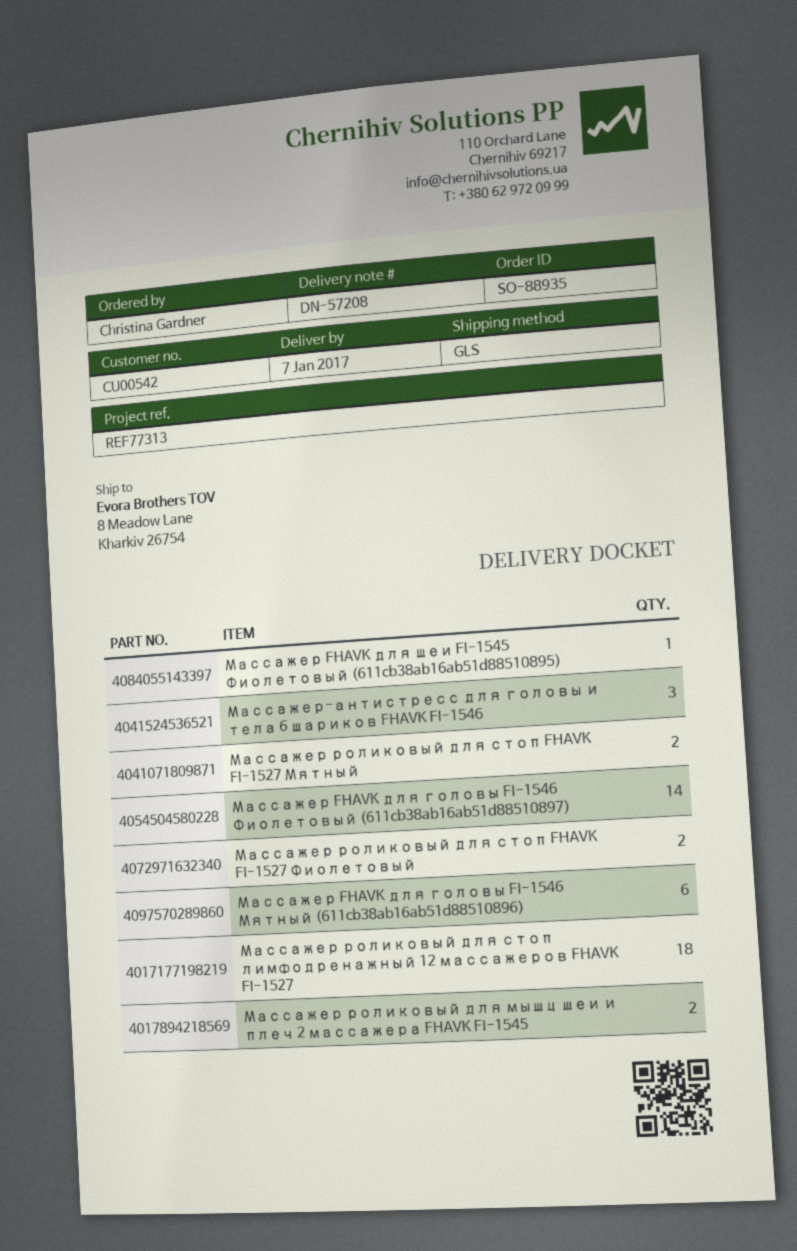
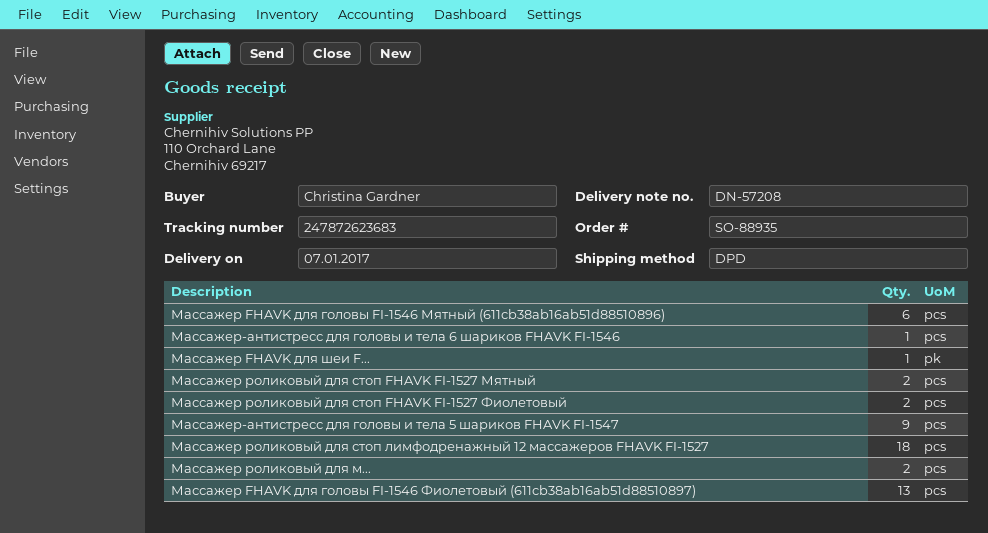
shipping method: GLS -> DPD
Массажер-антистресс для головы и тела 6 шариков FHAVK FI-1546: 3 -> 1
Массажер FHAVK для головы FI-1546 Фиолетовый (611cb38ab16ab51d88510897): 14 -> 13
Массажер-антистресс для головы и тела 5 шариков FHAVK FI-1547: none -> 9

